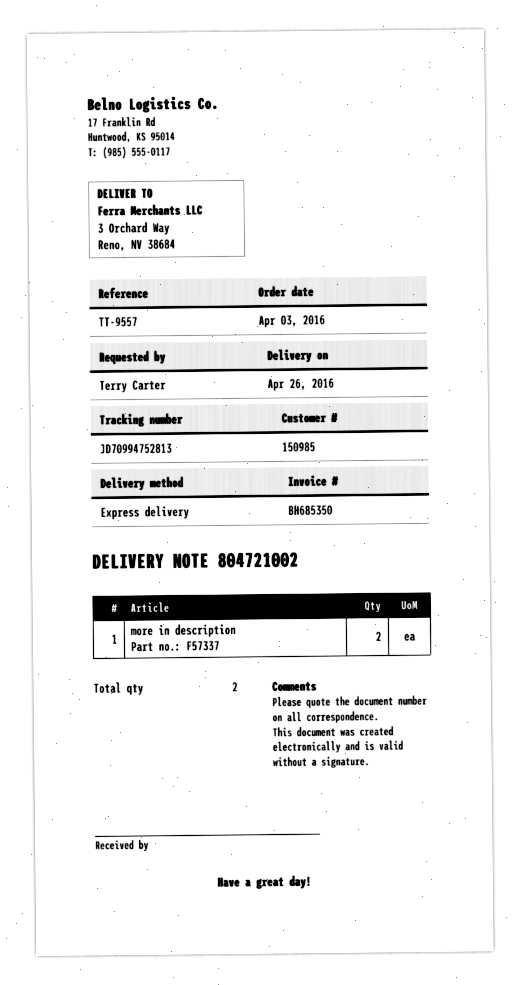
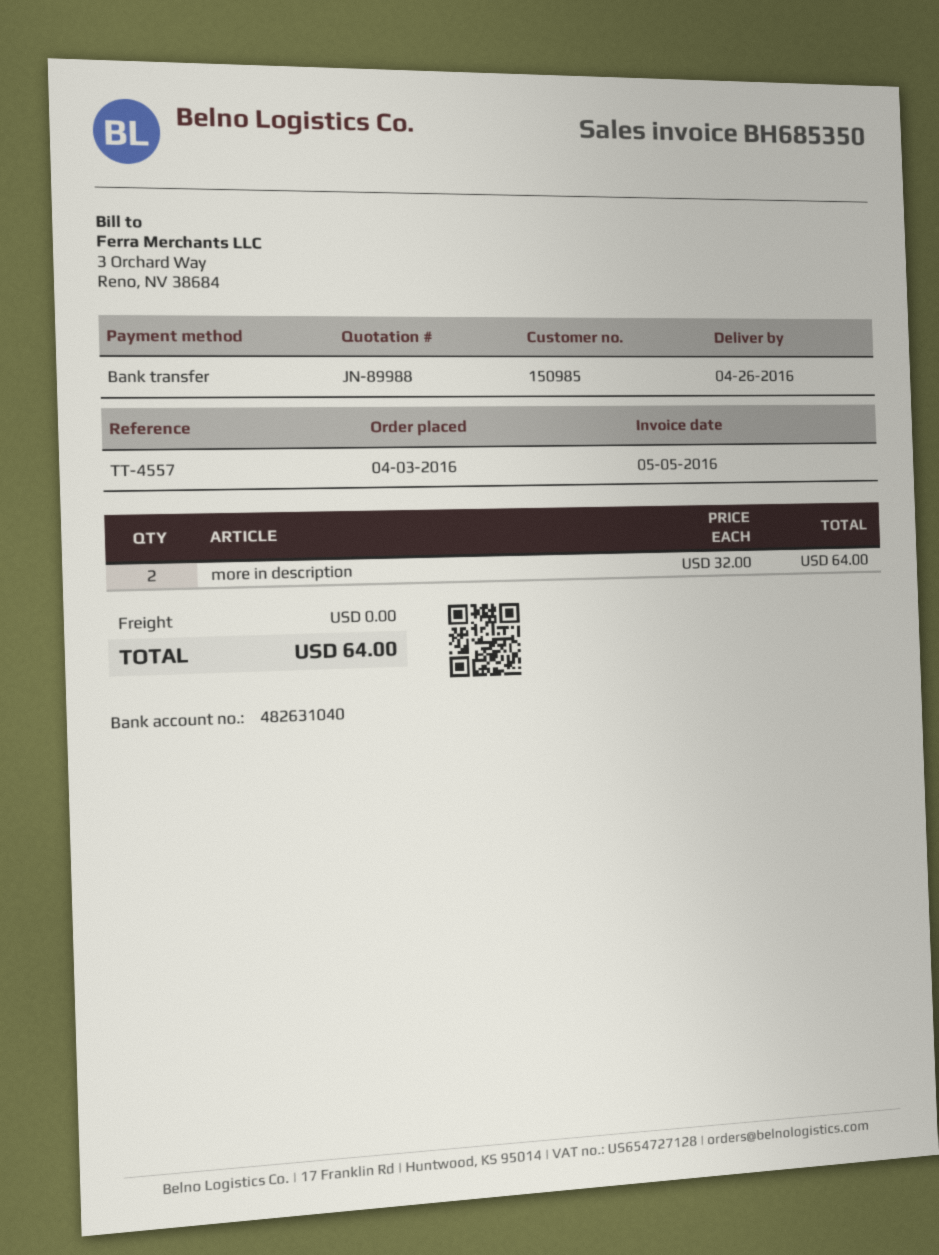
reference: TT-9557 -> TT-4557

